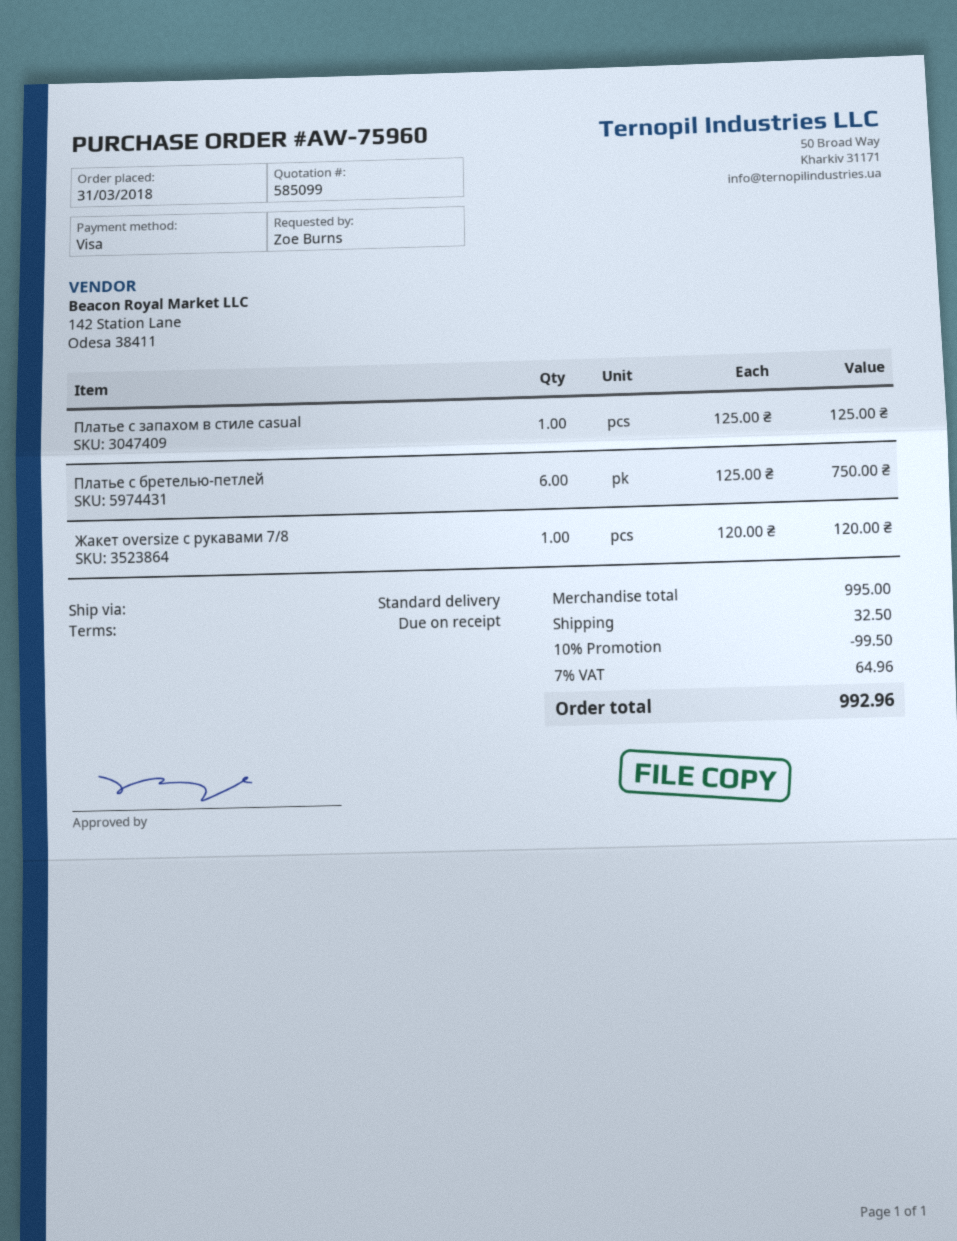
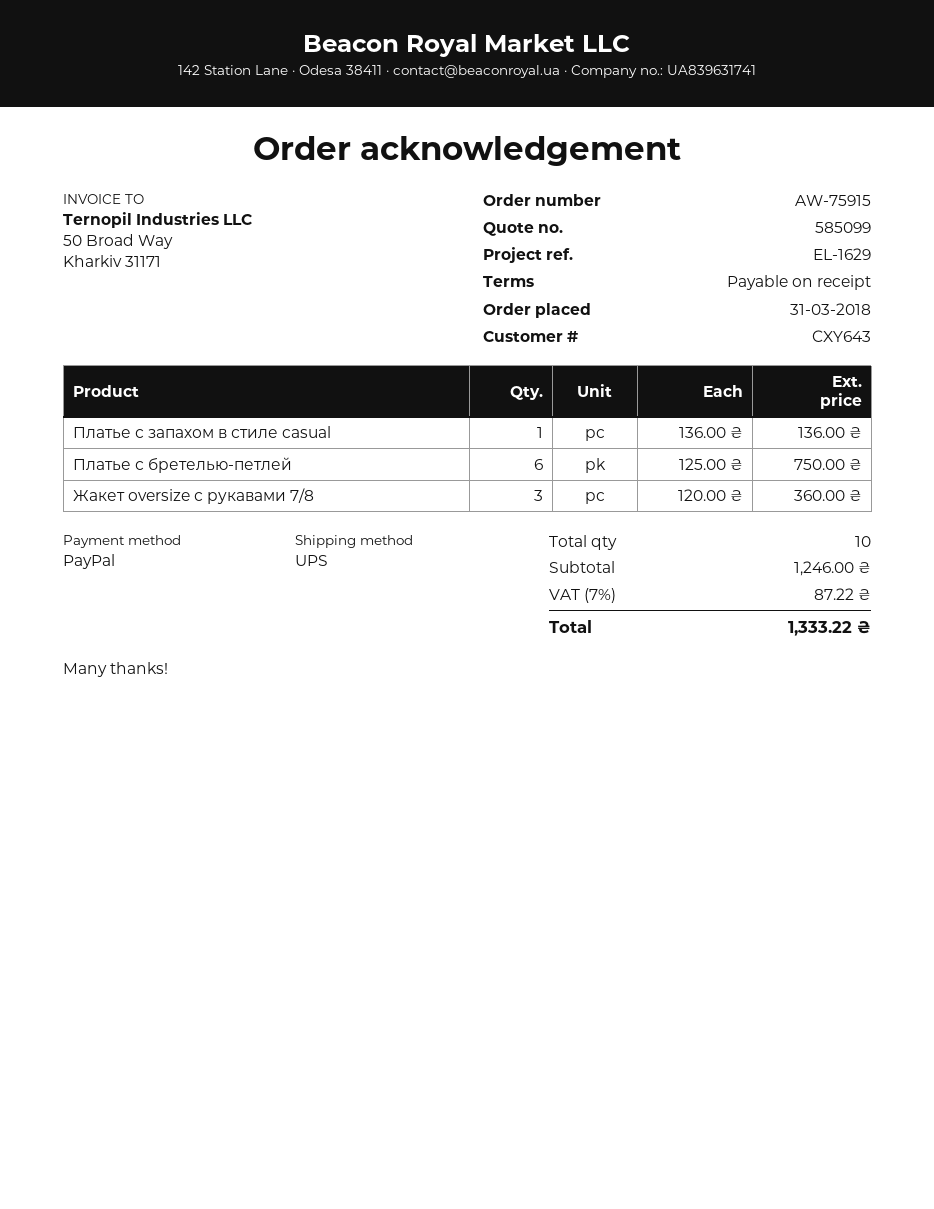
order number: AW-75960 -> AW-75915
payment method: Visa -> PayPal
shipping method: standard -> UPS
Платье с запахом в стиле casual: 1 x 125.00 = 125.00 -> 1 x 136.00 = 136.00
Жакет oversize с рукавами 7/8: 1 x 120.00 = 120.00 -> 3 x 120.00 = 360.00
subtotal: 995.00 -> 1246.00
discount: 10% = 99.50 -> none
shipping: 32.50 -> none
tax: 7% = 64.96 -> 7% = 87.22
total: 992.96 -> 1333.22

